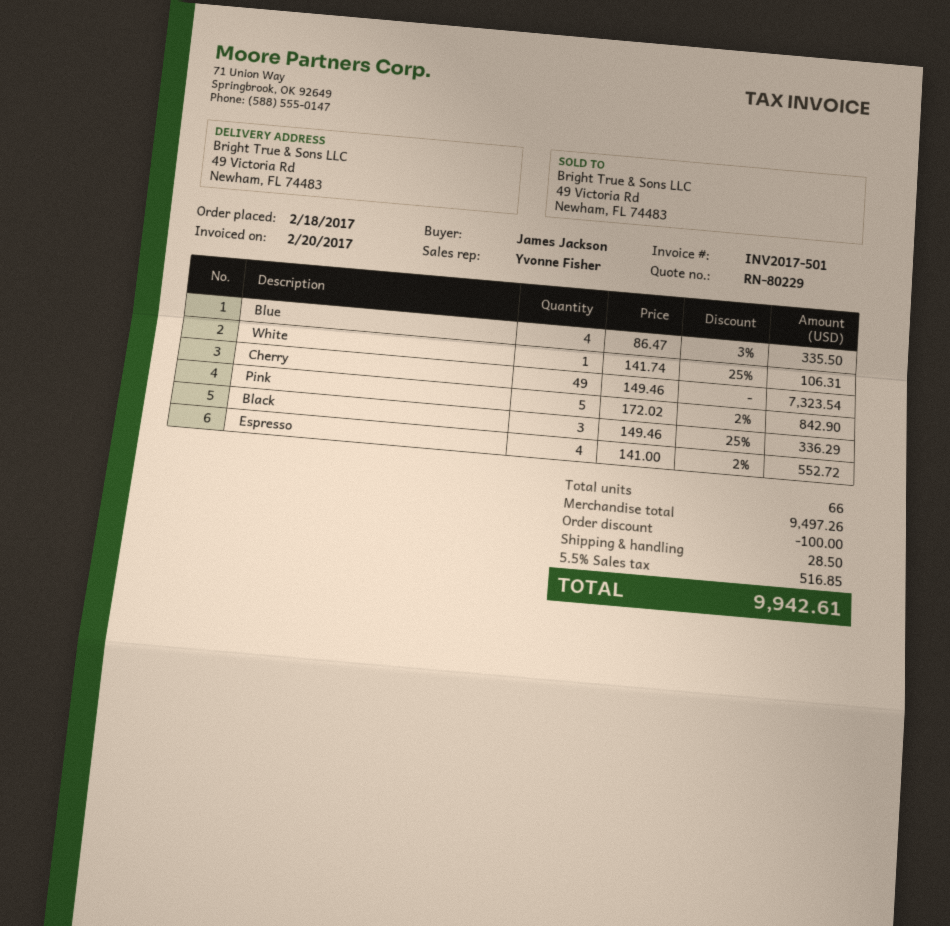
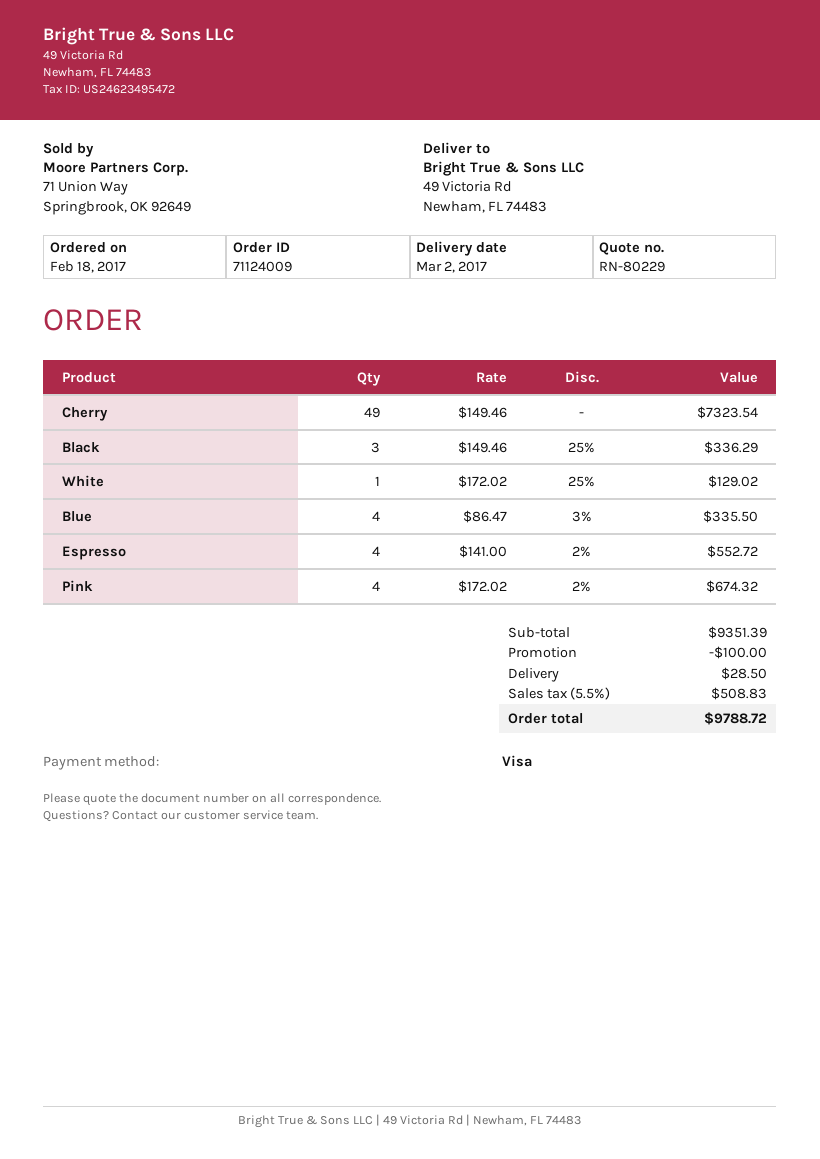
White: 1 x 141.74 - 25% = 106.31 -> 1 x 172.02 - 25% = 129.02
Pink: 5 x 172.02 - 2% = 842.90 -> 4 x 172.02 - 2% = 674.32
subtotal: 9497.26 -> 9351.39
tax: 5.5% = 516.85 -> 5.5% = 508.83
total: 9942.61 -> 9788.72

